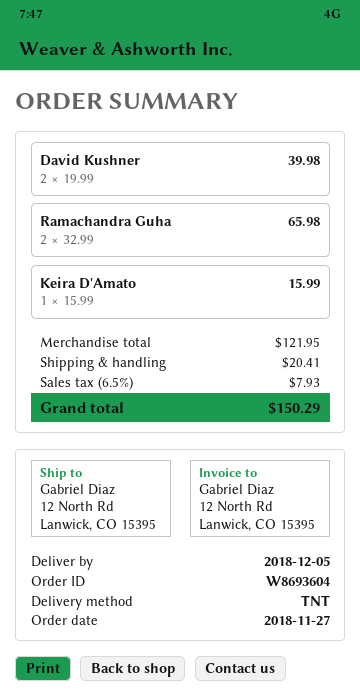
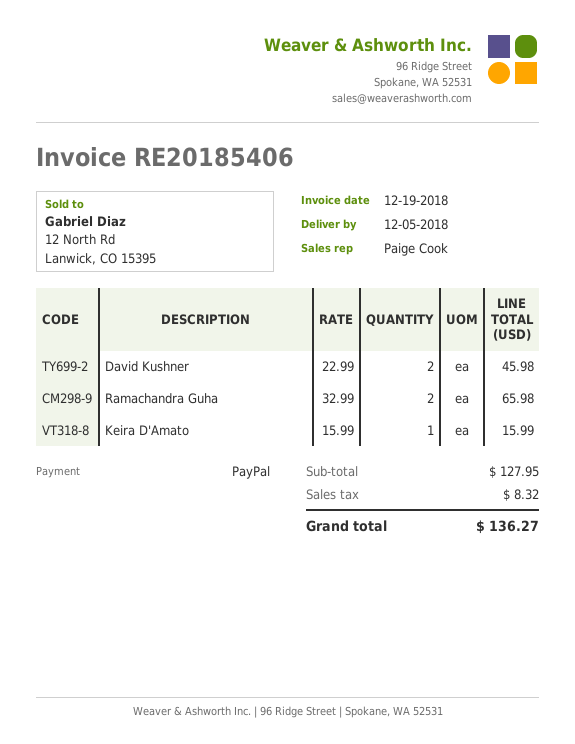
David Kushner: 2 x 19.99 = 39.98 -> 2 x 22.99 = 45.98
subtotal: 121.95 -> 127.95
shipping: 20.41 -> none
tax: 7.93 -> 8.32
total: 150.29 -> 136.27

